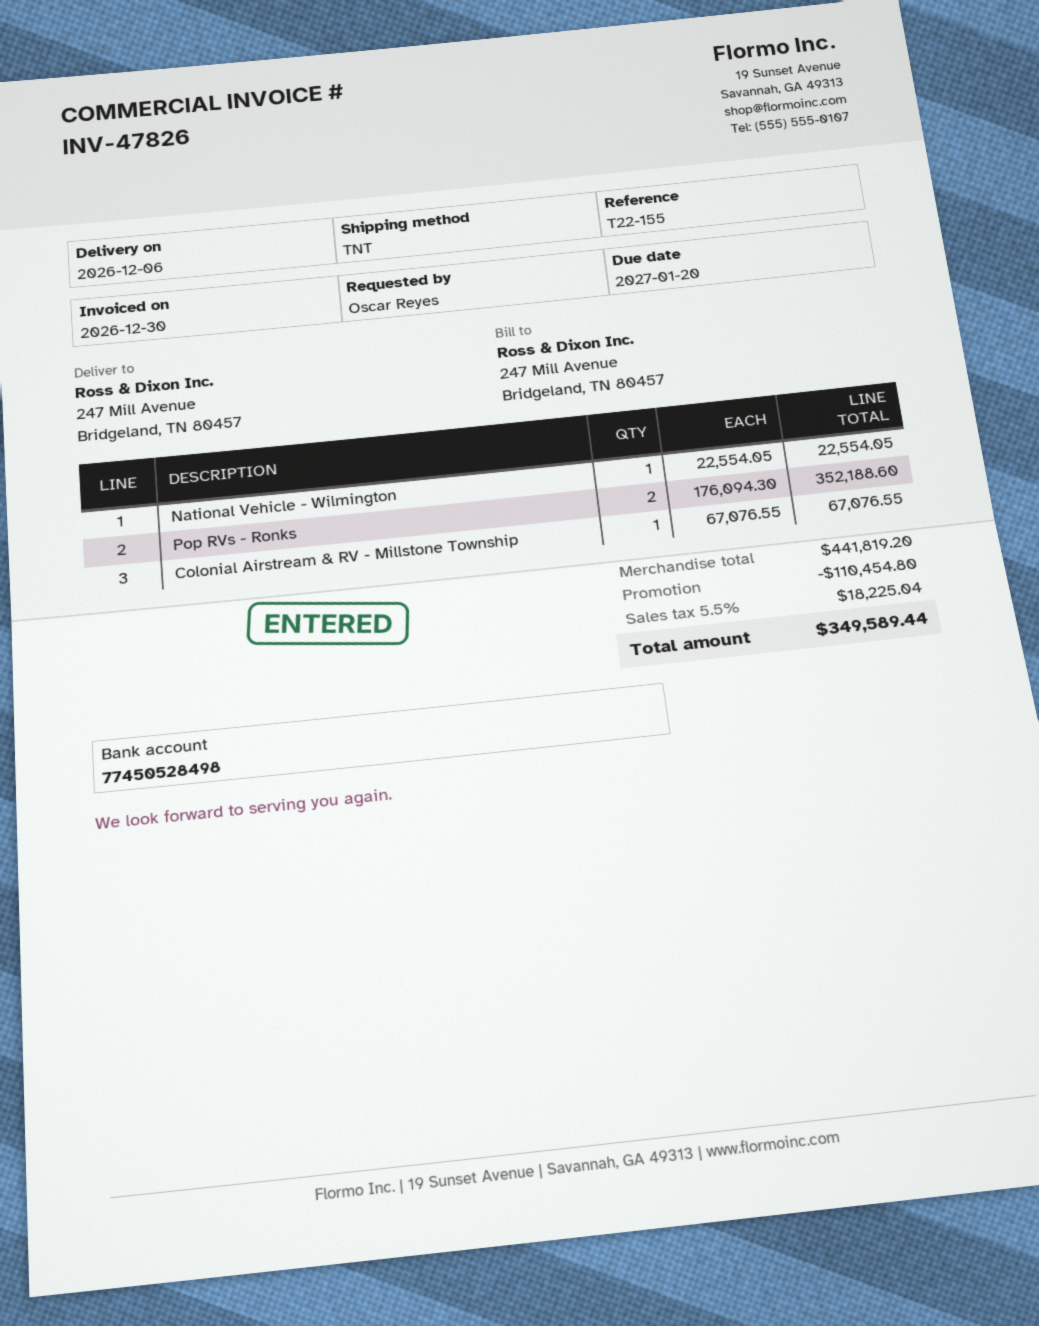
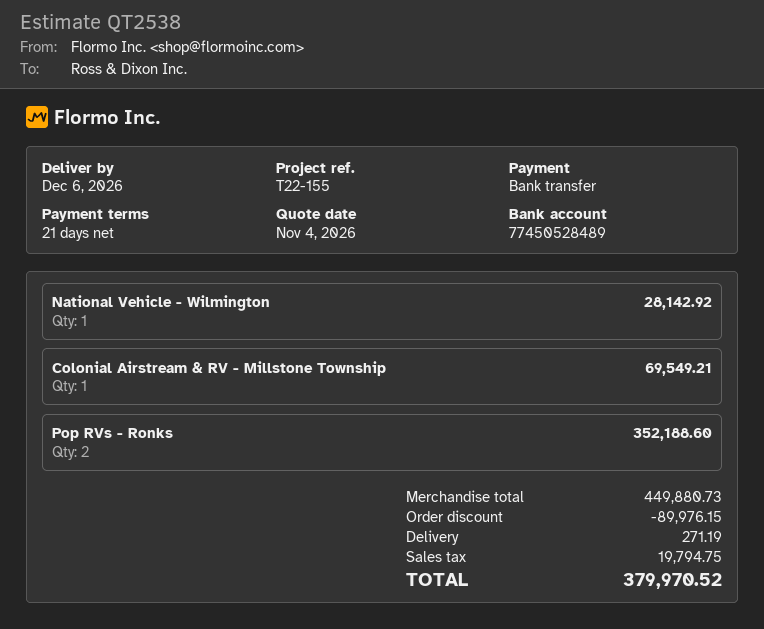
bank account: 77450528498 -> 77450528489
National Vehicle - Wilmington: 1 for 22554.05 -> 1 for 28142.92
Colonial Airstream & RV - Millstone Township: 1 for 67076.55 -> 1 for 69549.21
subtotal: 441819.20 -> 449880.73
discount: 110454.80 -> 89976.15
shipping: none -> 271.19
tax: 18225.04 -> 19794.75
total: 349589.44 -> 379970.52

